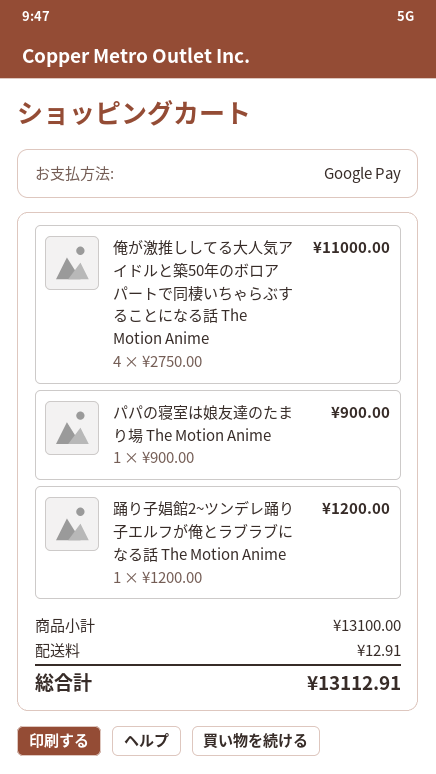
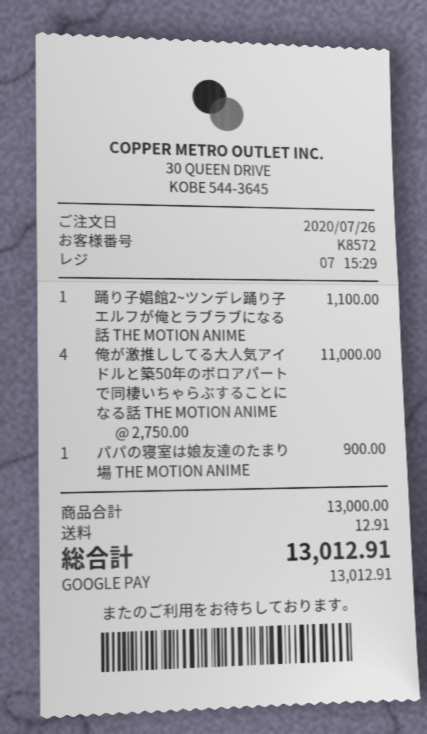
踊り子娼館2~ツンデレ踊り子エルフが俺とラブラブになる話 The Motion Anime: 1 x 1200.00 = 1200.00 -> 1 x 1100.00 = 1100.00
subtotal: 13100.00 -> 13000.00
total: 13112.91 -> 13012.91

